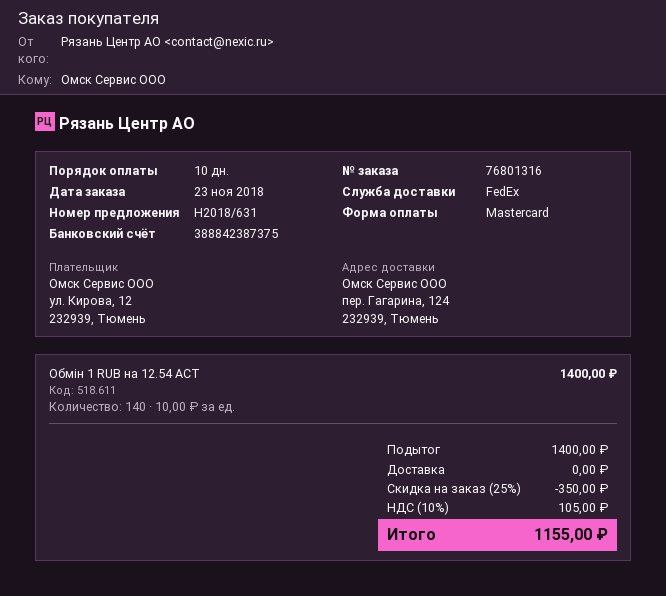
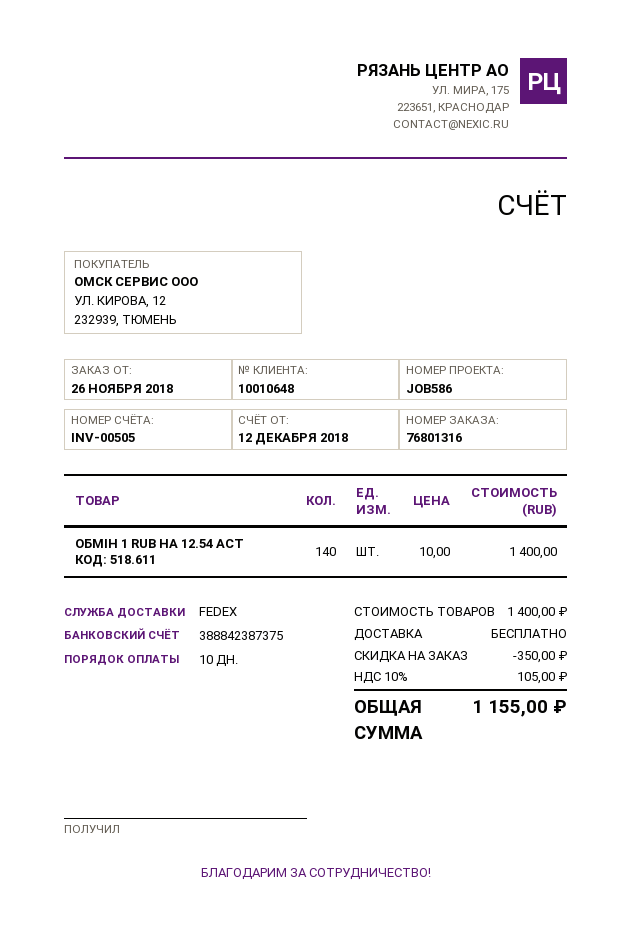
order date: 2018-11-23 -> 2018-11-26

